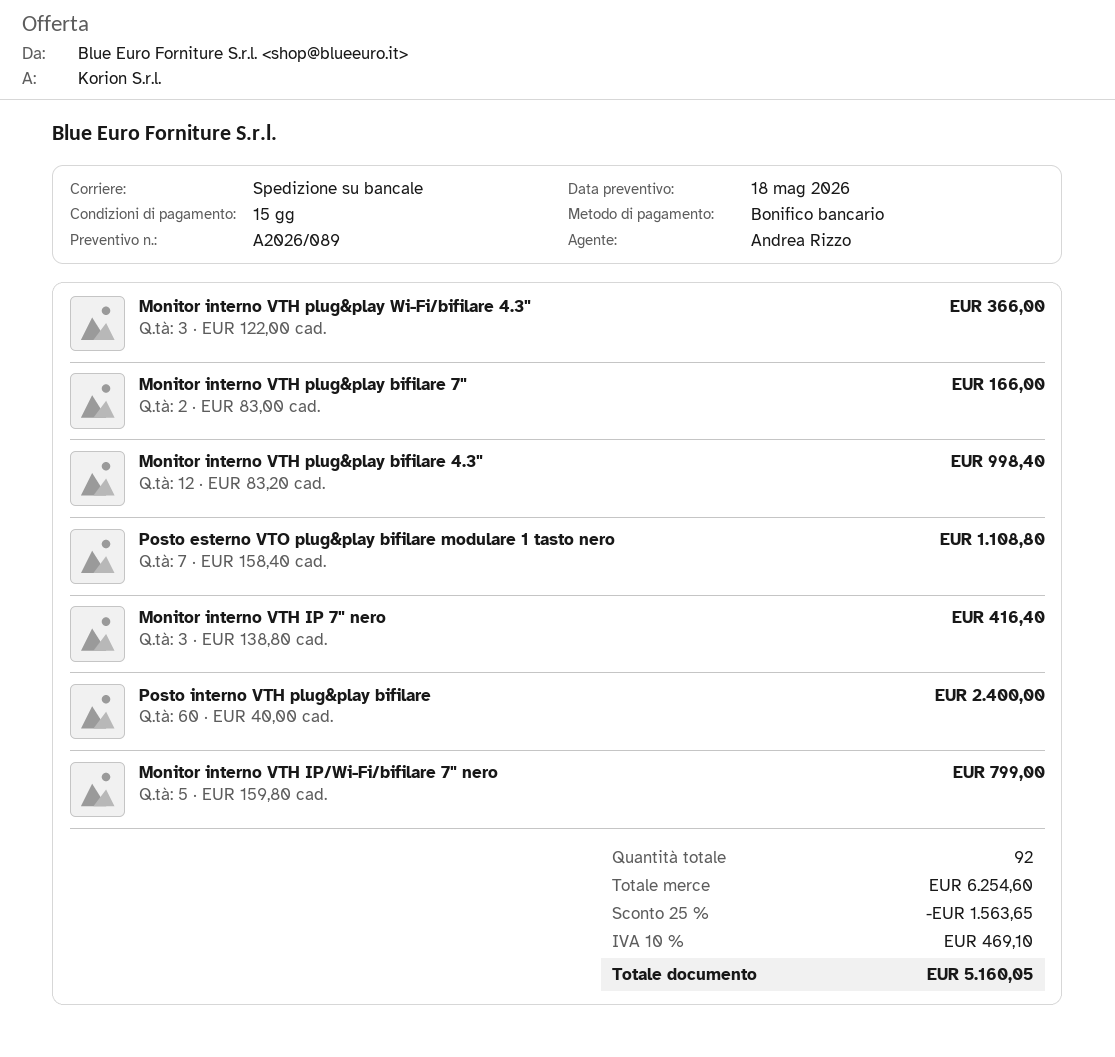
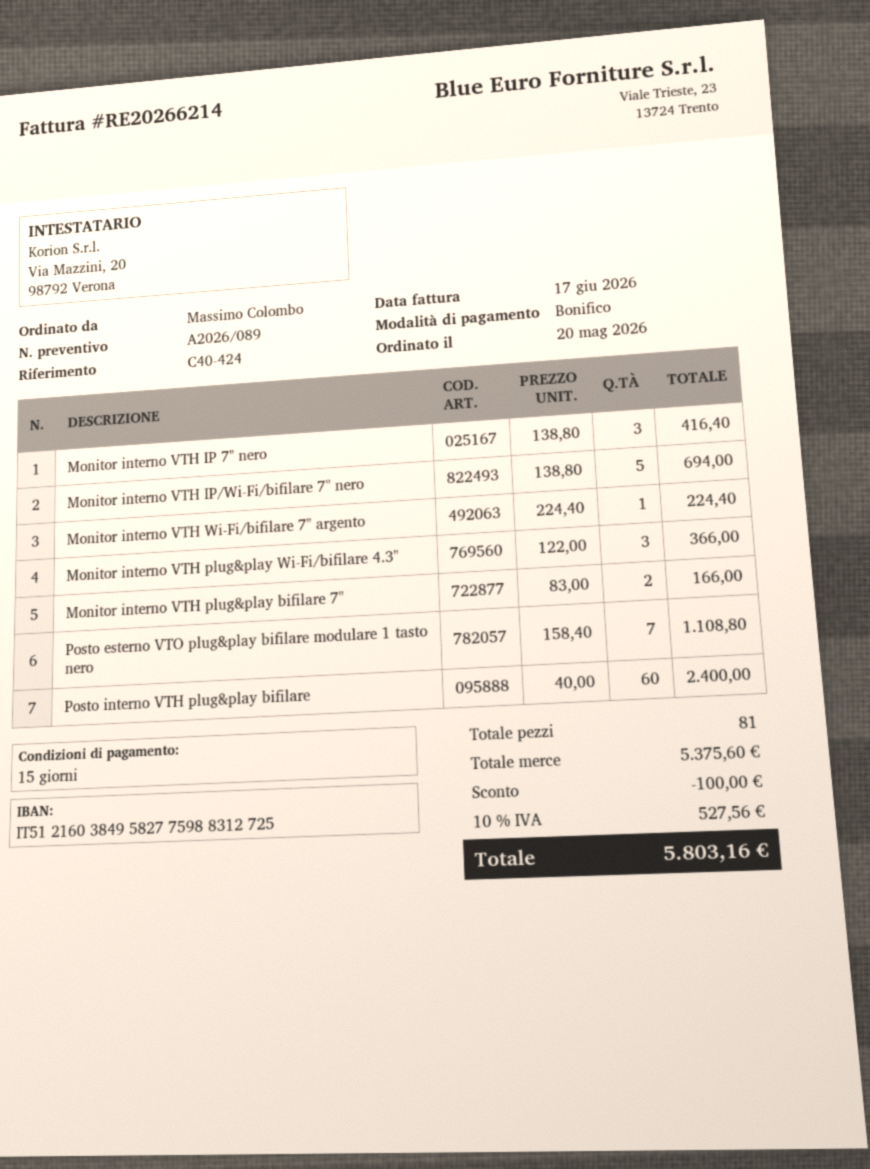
Monitor interno VTH plug&play bifilare 4.3": 12 x 83.20 = 998.40 -> none
Monitor interno VTH IP/Wi-Fi/bifilare 7" nero: 5 x 159.80 = 799.00 -> 5 x 138.80 = 694.00
Monitor interno VTH Wi-Fi/bifilare 7" argento: none -> 1 x 224.40 = 224.40
total quantity: 92 -> 81
subtotal: 6254.60 -> 5375.60
discount: 1563.65 -> 100.00
tax: 10% = 469.10 -> 10% = 527.56
total: 5160.05 -> 5803.16

